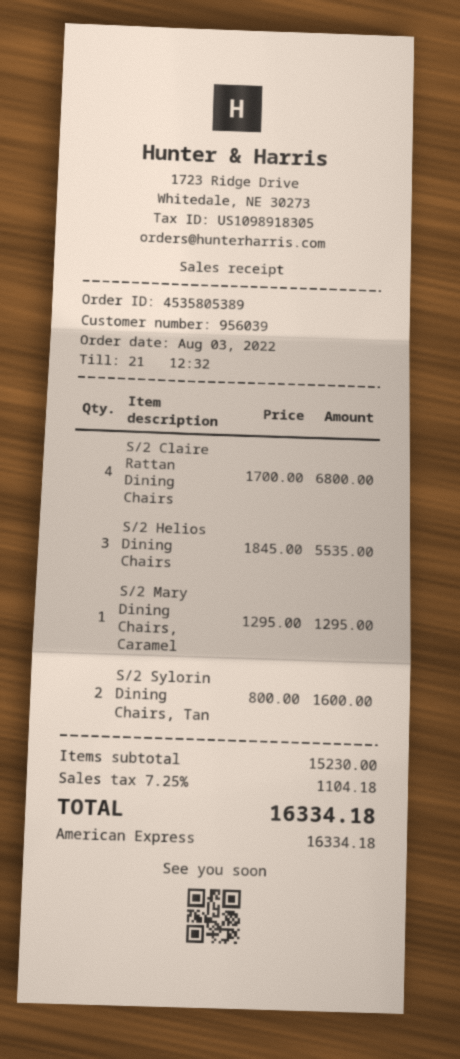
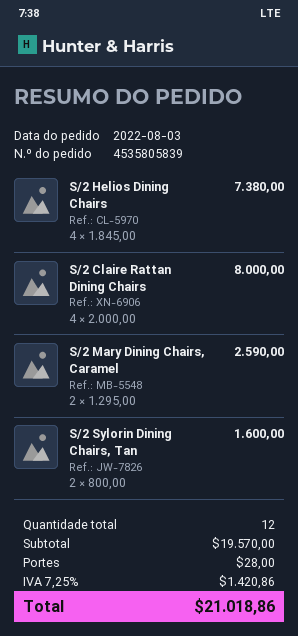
order number: 4535805389 -> 4535805839
S/2 Claire Rattan Dining Chairs: 4 x 1700.00 = 6800.00 -> 4 x 2000.00 = 8000.00
S/2 Helios Dining Chairs: 3 x 1845.00 = 5535.00 -> 4 x 1845.00 = 7380.00
S/2 Mary Dining Chairs, Caramel: 1 x 1295.00 = 1295.00 -> 2 x 1295.00 = 2590.00
subtotal: 15230.00 -> 19570.00
shipping: none -> 28.00
tax: 7.25% = 1104.18 -> 7.25% = 1420.86
total: 16334.18 -> 21018.86

